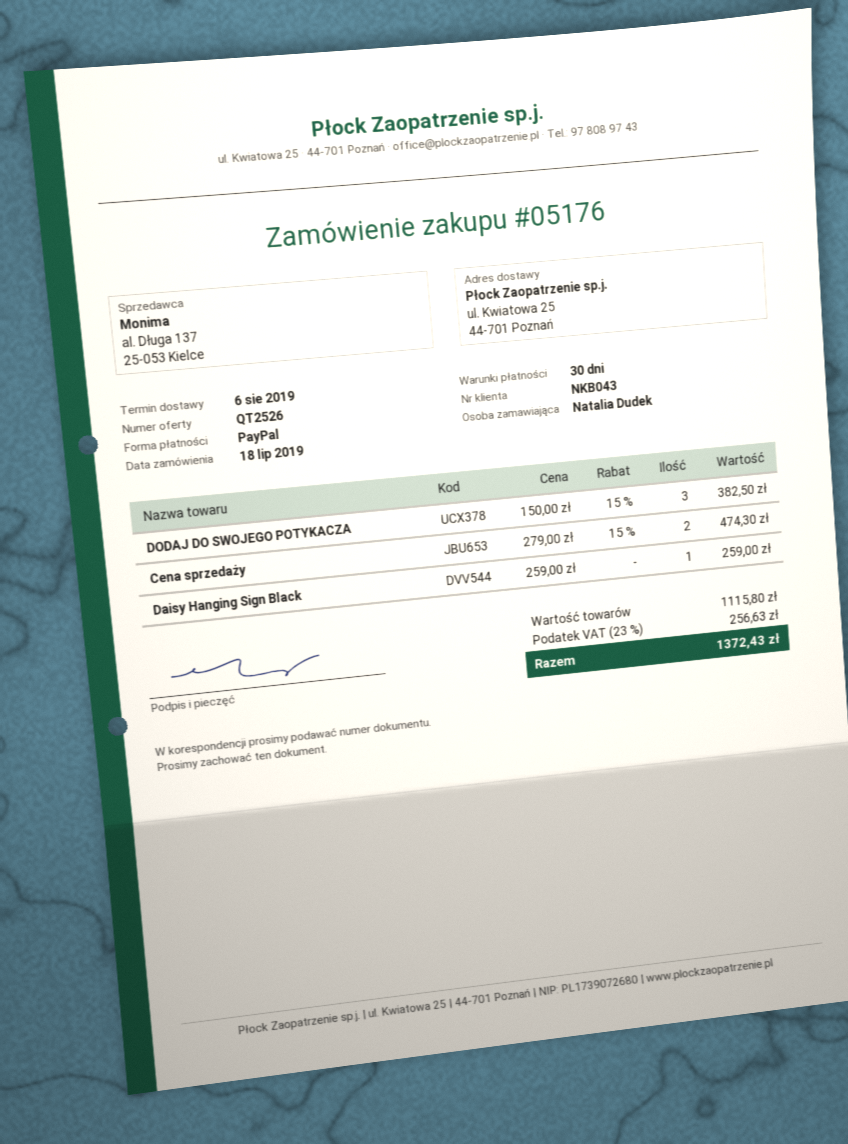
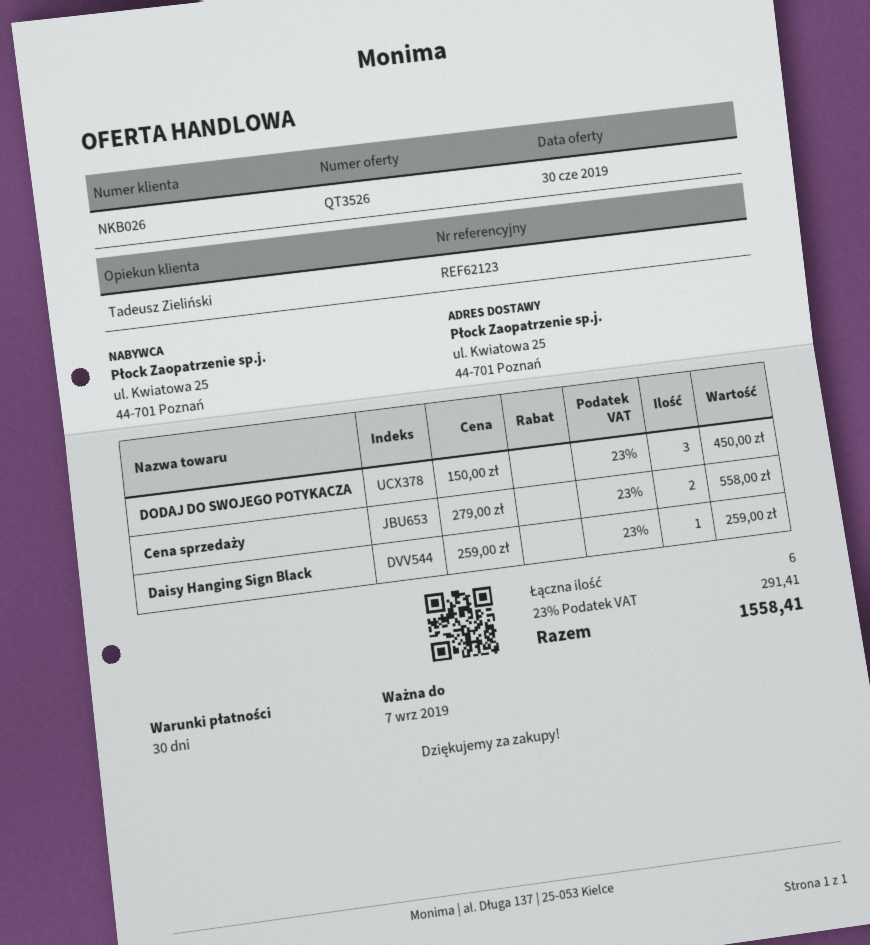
quote number: QT2526 -> QT3526
customer number: NKB043 -> NKB026
DODAJ DO SWOJEGO POTYKACZA: 3 x 150.00 - 15% = 382.50 -> 3 x 150.00 = 450.00
Cena sprzedaży: 2 x 279.00 - 15% = 474.30 -> 2 x 279.00 = 558.00
tax: 23% = 256.63 -> 23% = 291.41
total: 1372.43 -> 1558.41

